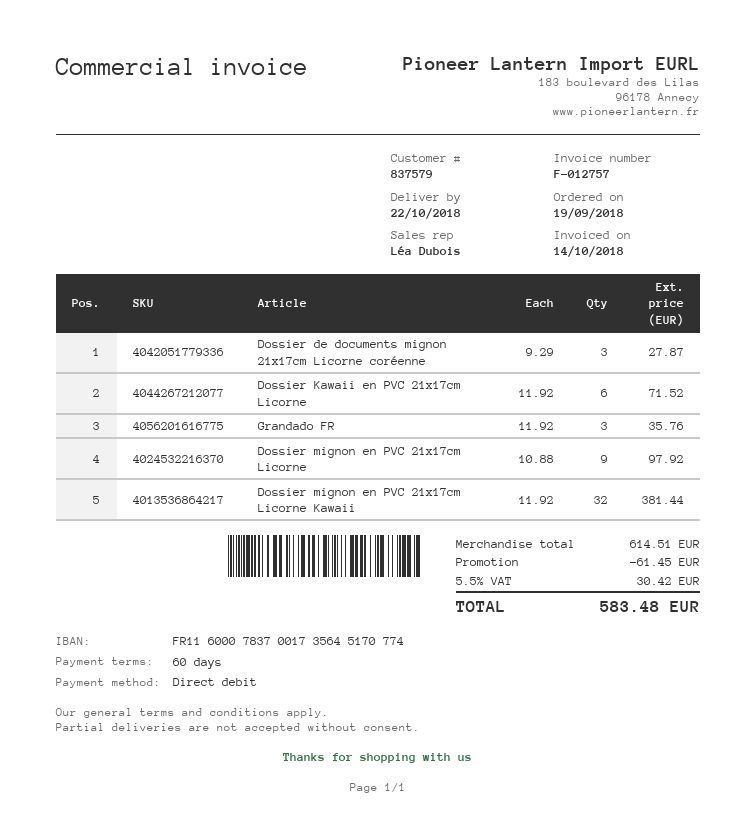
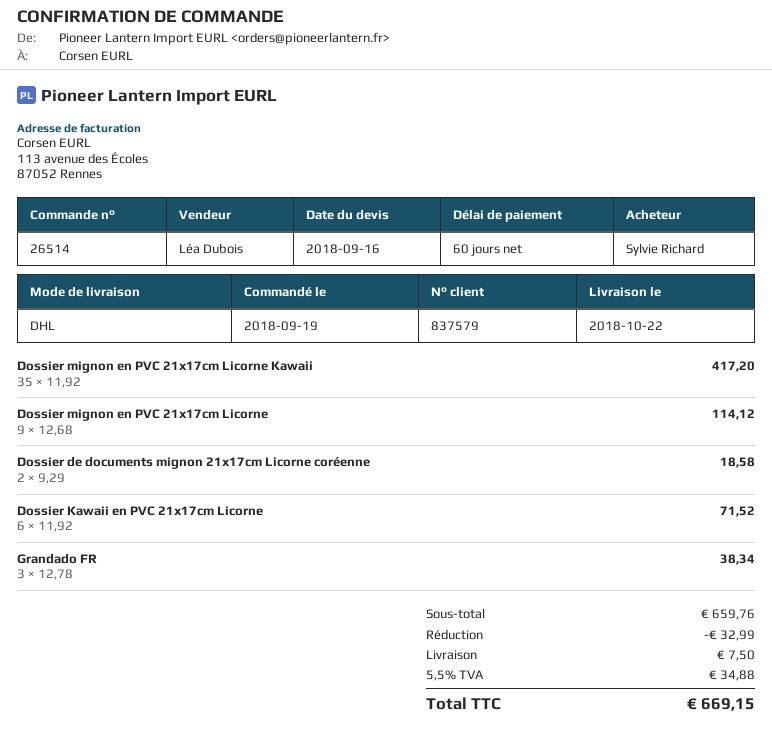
Dossier de documents mignon 21x17cm Licorne coréenne: 3 x 9.29 = 27.87 -> 2 x 9.29 = 18.58
Grandado FR: 3 x 11.92 = 35.76 -> 3 x 12.78 = 38.34
Dossier mignon en PVC 21x17cm Licorne: 9 x 10.88 = 97.92 -> 9 x 12.68 = 114.12
Dossier mignon en PVC 21x17cm Licorne Kawaii: 32 x 11.92 = 381.44 -> 35 x 11.92 = 417.20
subtotal: 614.51 -> 659.76
discount: 61.45 -> 32.99
shipping: none -> 7.50
tax: 5.5% = 30.42 -> 5.5% = 34.88
total: 583.48 -> 669.15

